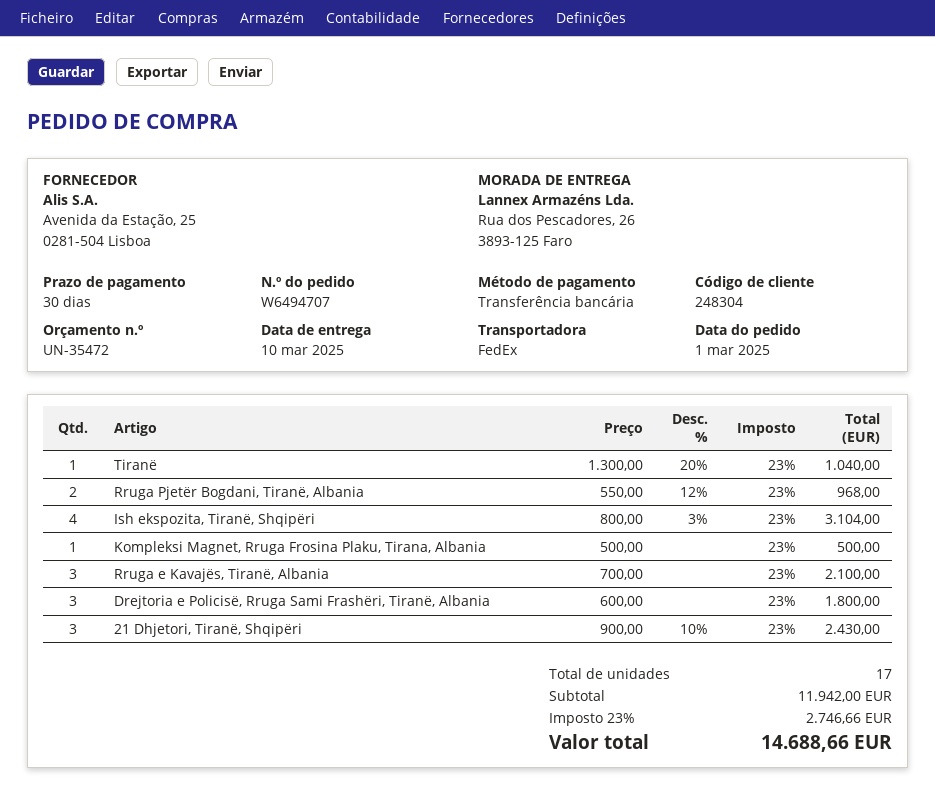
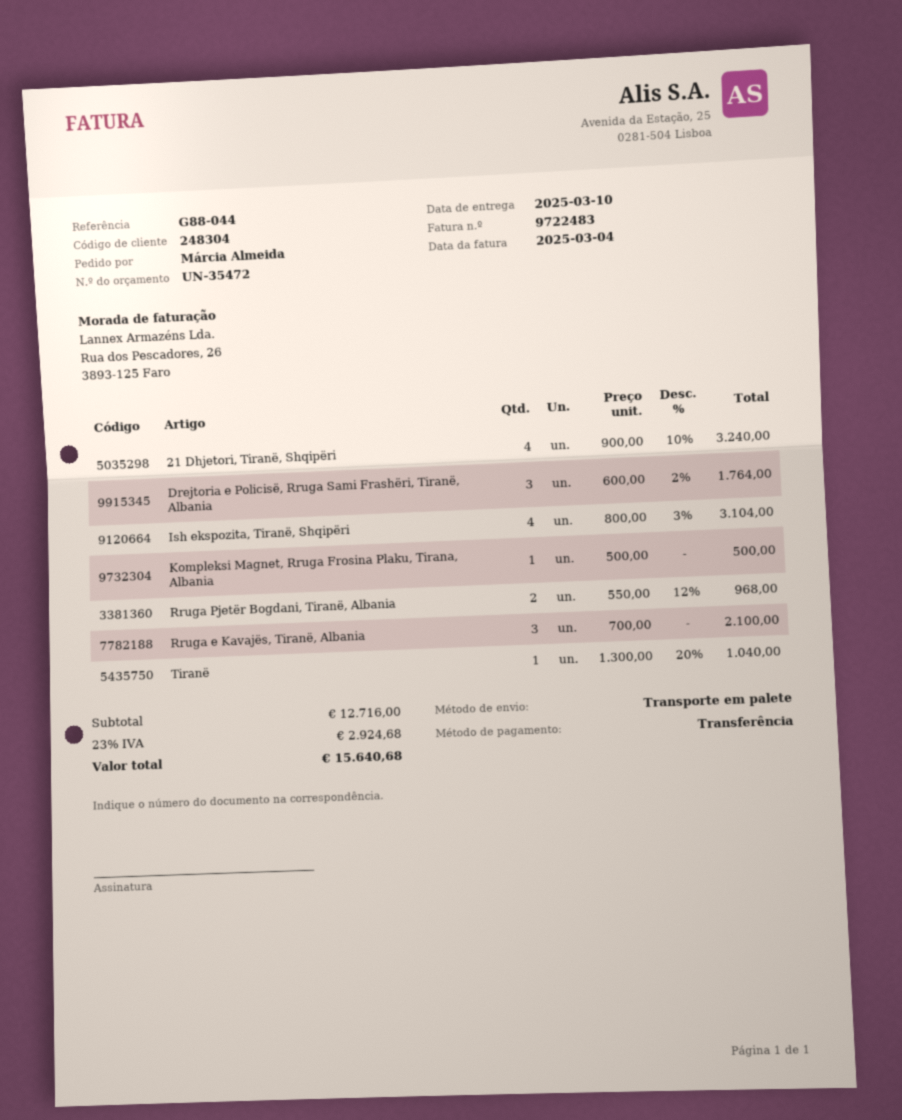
shipping method: FedEx -> pallet freight
Drejtoria e Policisë, Rruga Sami Frashëri, Tiranë, Albania: 3 x 600.00 = 1800.00 -> 3 x 600.00 - 2% = 1764.00
21 Dhjetori, Tiranë, Shqipëri: 3 x 900.00 - 10% = 2430.00 -> 4 x 900.00 - 10% = 3240.00
subtotal: 11942.00 -> 12716.00
tax: 23% = 2746.66 -> 23% = 2924.68
total: 14688.66 -> 15640.68

